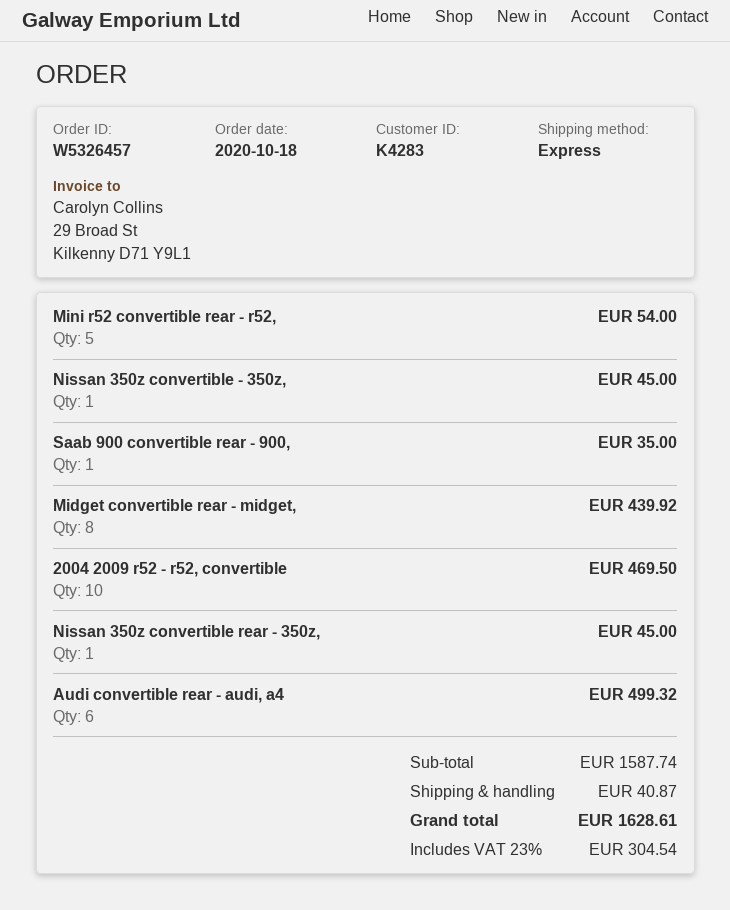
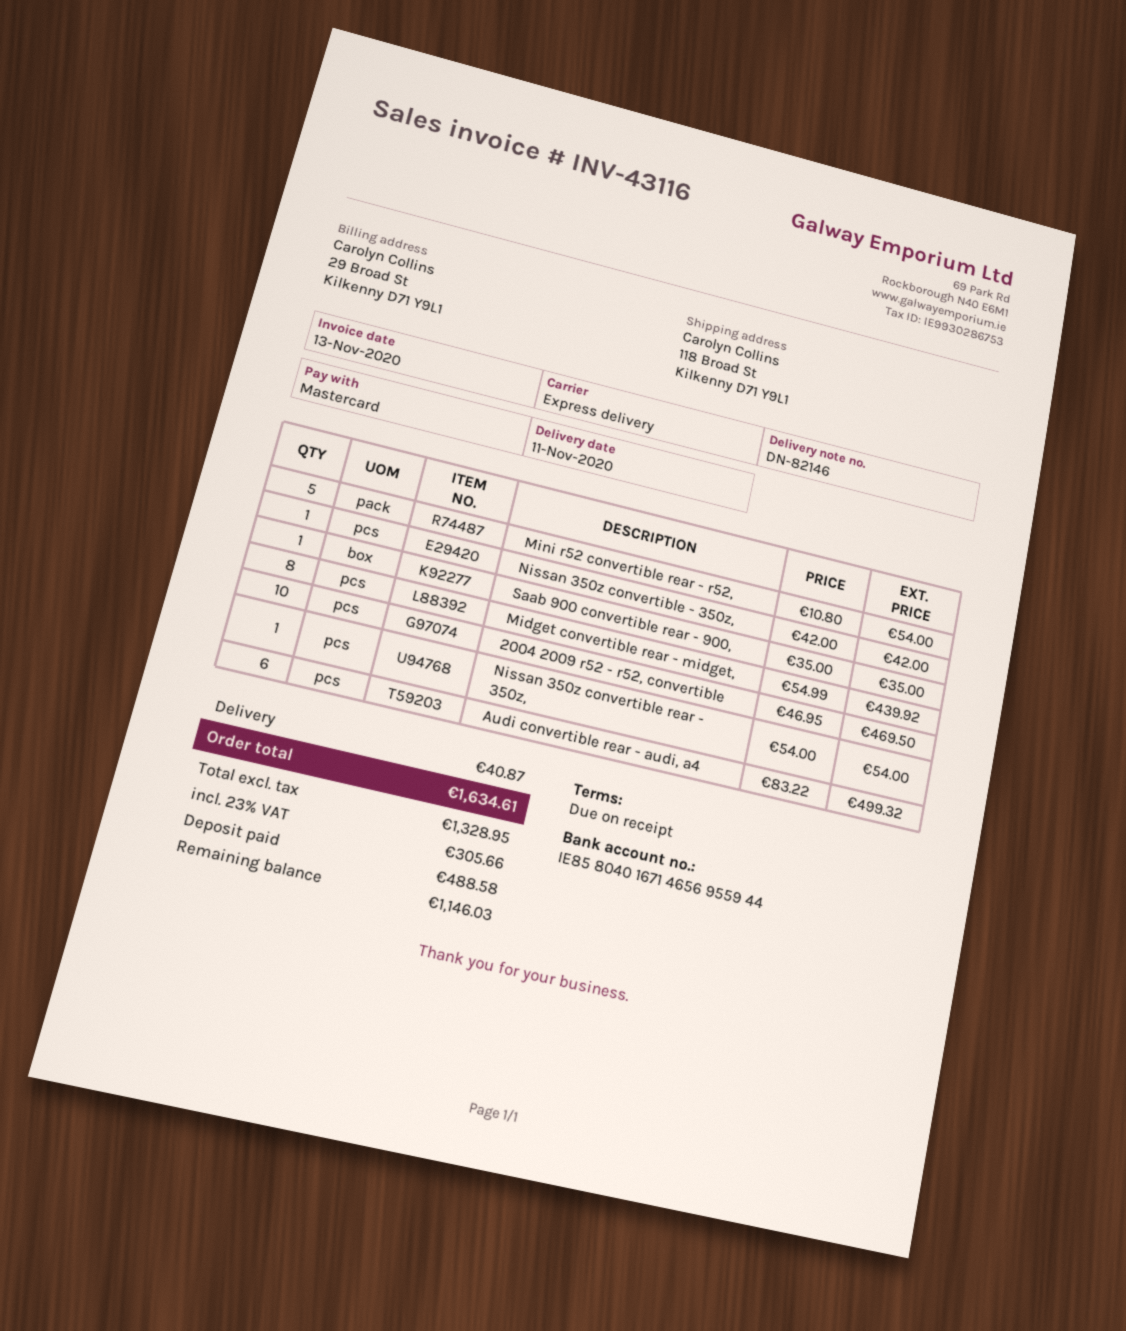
Nissan 350z convertible - 350z,: 1 for 45.00 -> 1 for 42.00
Nissan 350z convertible rear - 350z,: 1 for 45.00 -> 1 for 54.00
tax: 23% = 304.54 -> 23% = 305.66
total: 1628.61 -> 1634.61

